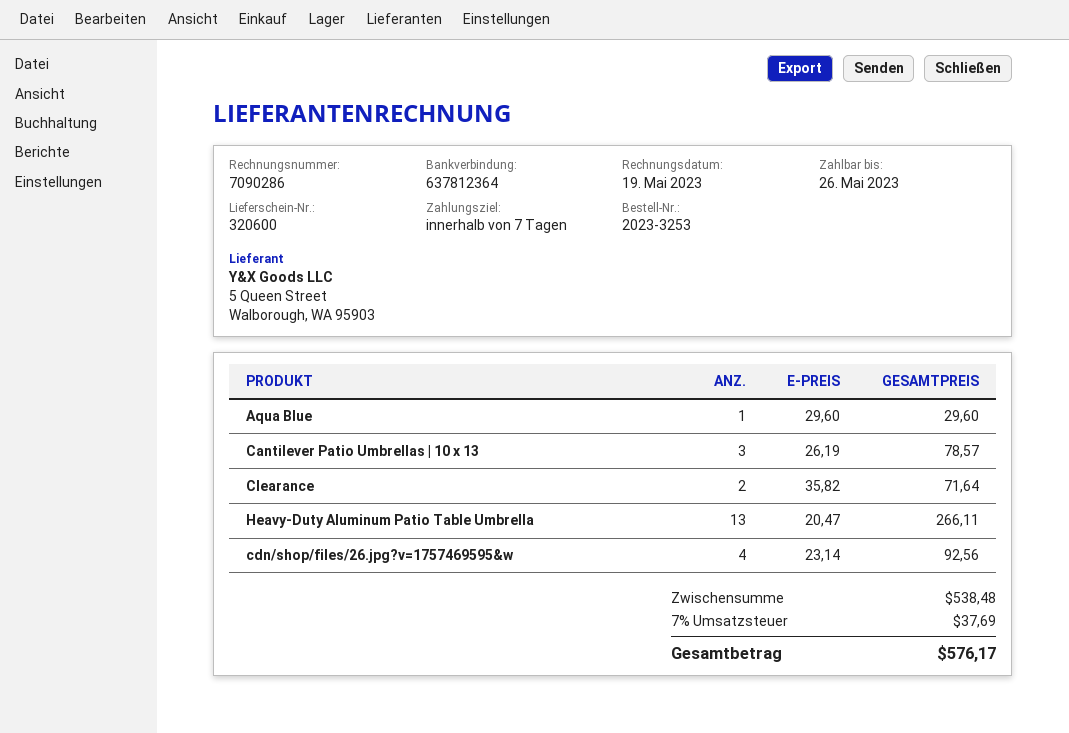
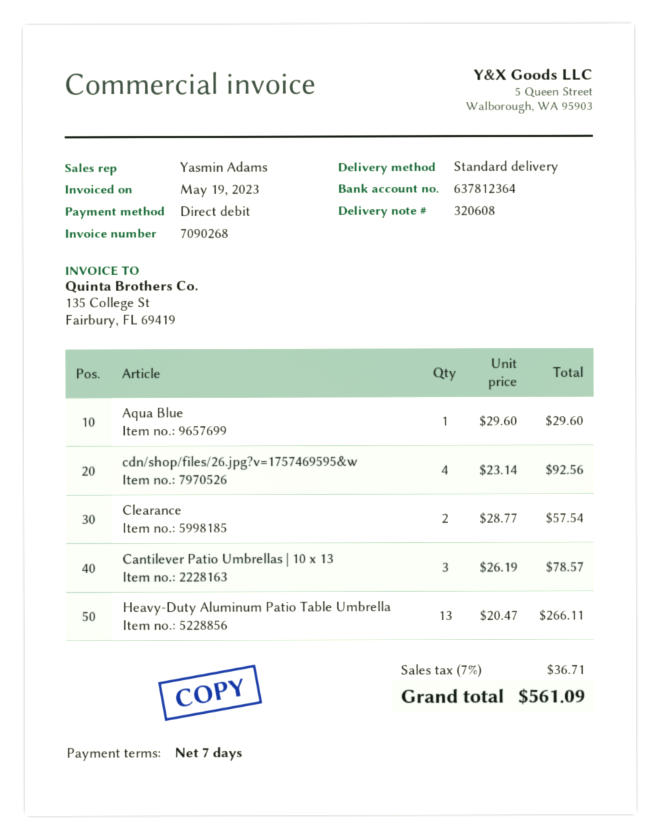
delivery note number: 320600 -> 320608
invoice number: 7090286 -> 7090268
Clearance: 2 x 35.82 = 71.64 -> 2 x 28.77 = 57.54
tax: 7% = 37.69 -> 7% = 36.71
total: 576.17 -> 561.09

